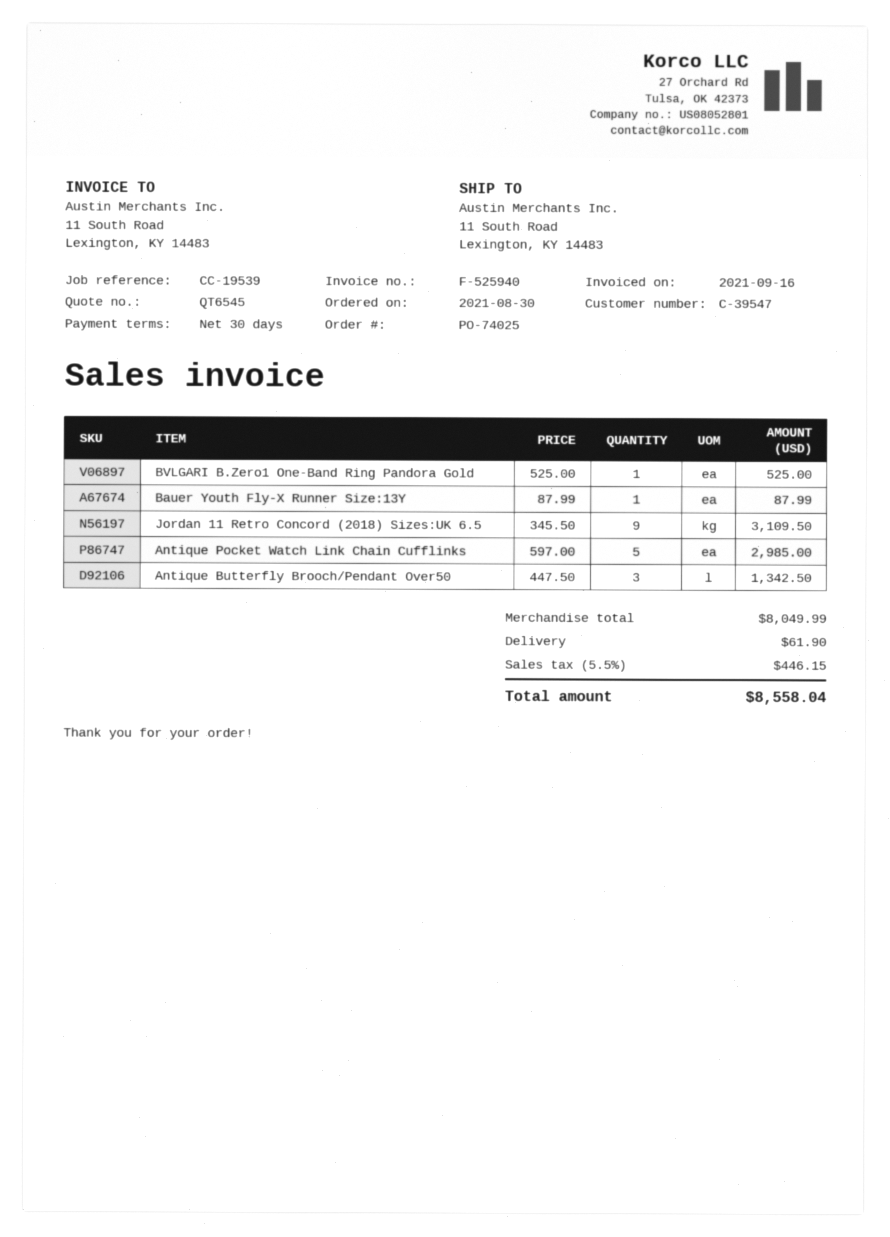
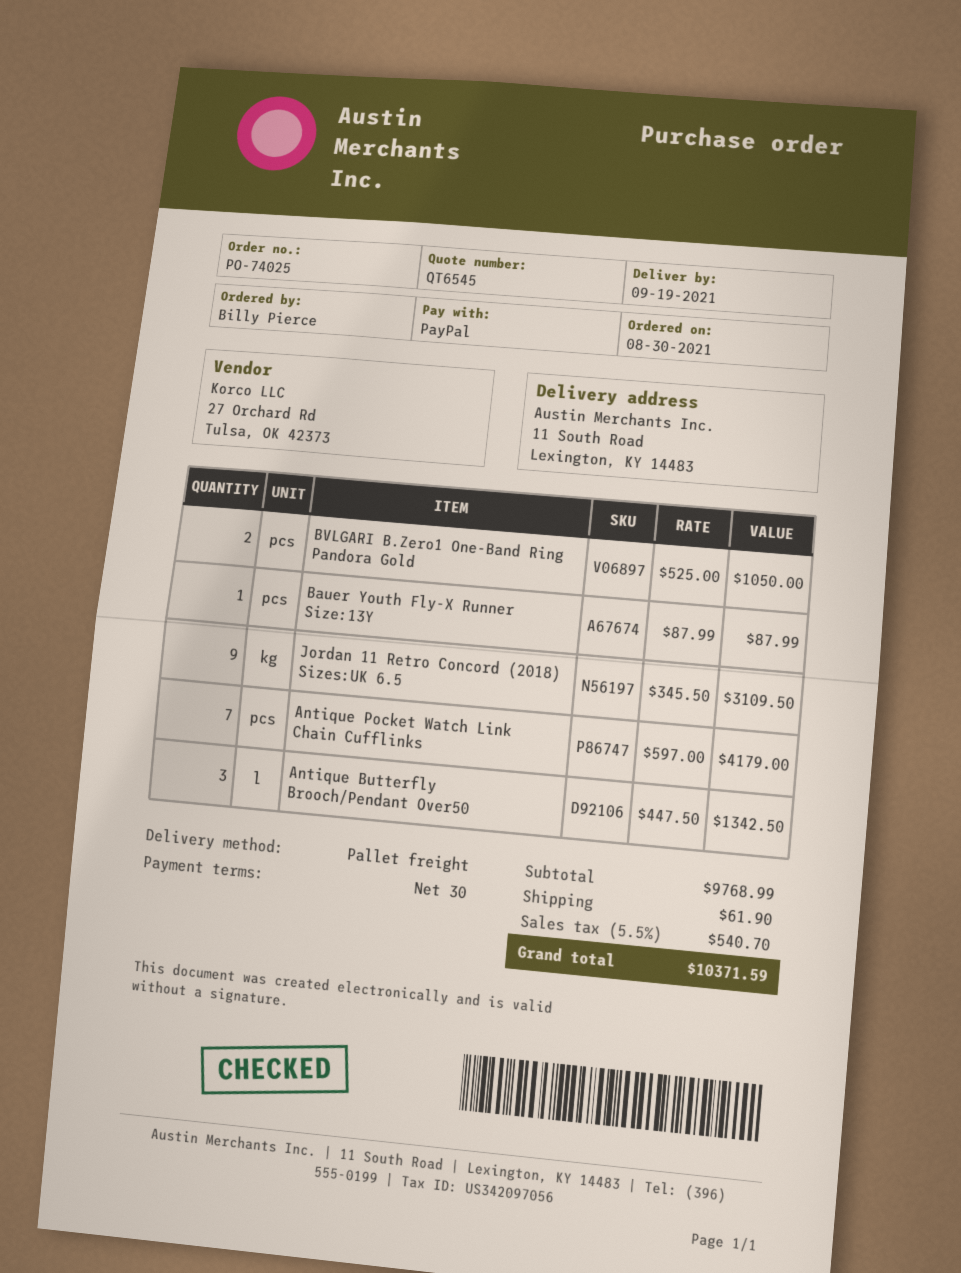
BVLGARI B.Zero1 One-Band Ring Pandora Gold: 1 x 525.00 = 525.00 -> 2 x 525.00 = 1050.00
Antique Pocket Watch Link Chain Cufflinks: 5 x 597.00 = 2985.00 -> 7 x 597.00 = 4179.00
subtotal: 8049.99 -> 9768.99
tax: 5.5% = 446.15 -> 5.5% = 540.70
total: 8558.04 -> 10371.59

